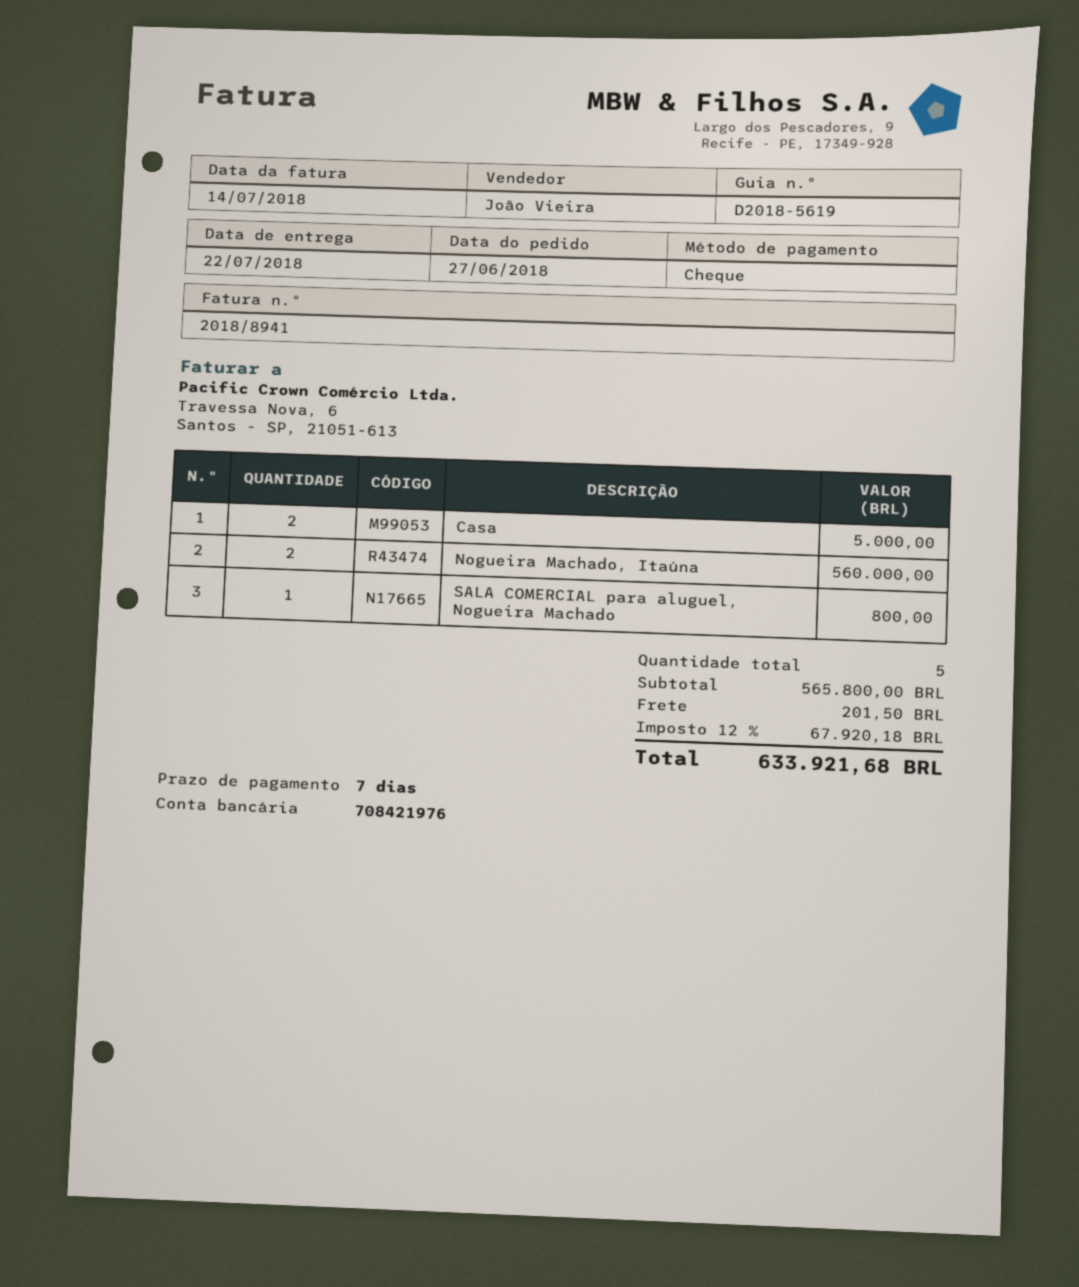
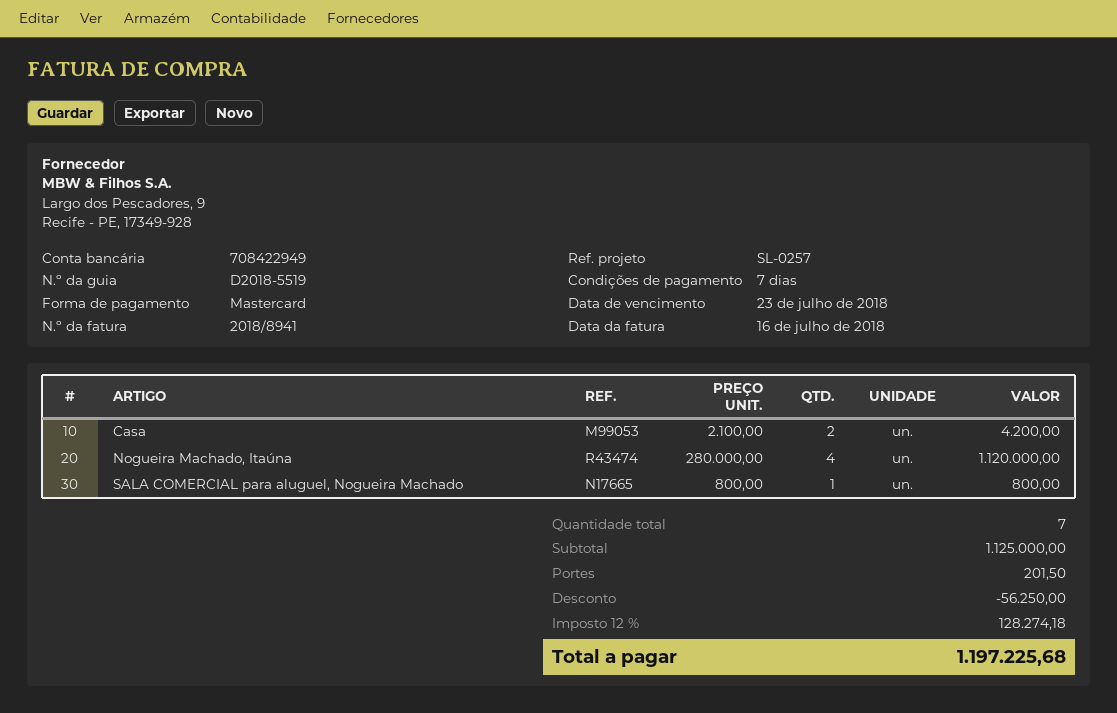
delivery note number: D2018-5619 -> D2018-5519
invoice date: 2018-07-14 -> 2018-07-16
payment method: cheque -> Mastercard
bank account: 708421976 -> 708422949
Casa: 2 for 5000.00 -> 2 for 4200.00
Nogueira Machado, Itaúna: 2 for 560000.00 -> 4 for 1120000.00
total quantity: 5 -> 7
subtotal: 565800.00 -> 1125000.00
discount: none -> 56250.00
tax: 12% = 67920.18 -> 12% = 128274.18
total: 633921.68 -> 1197225.68

